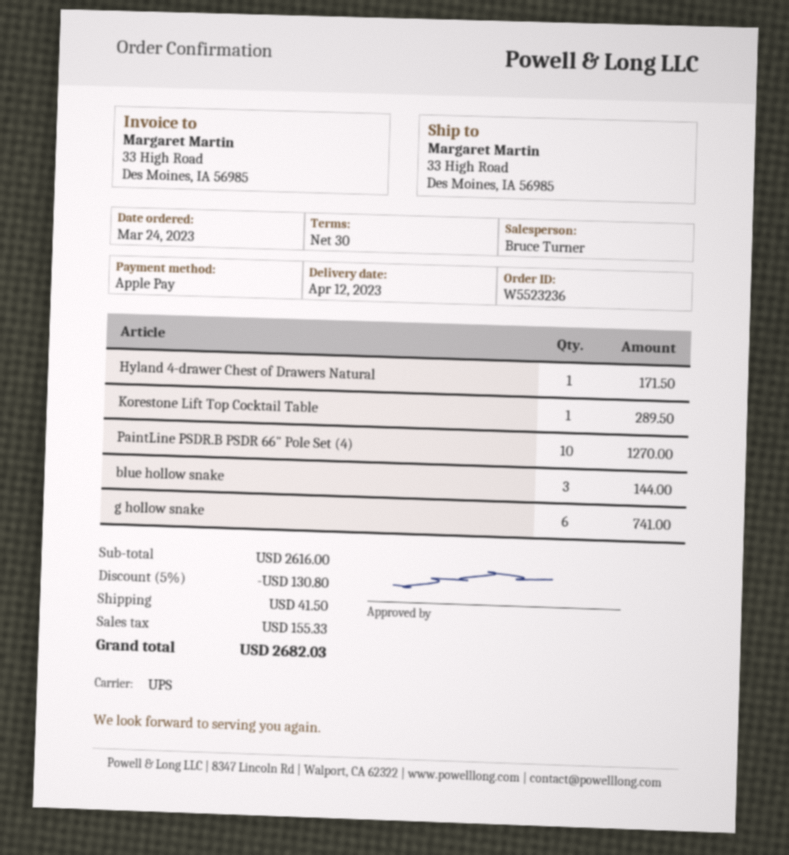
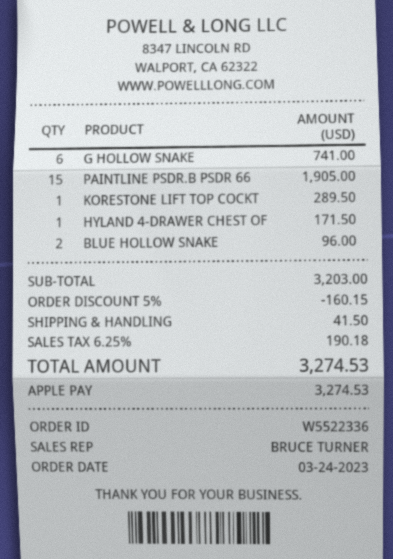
order number: W5523236 -> W5522336
PaintLine PSDR.B PSDR 66" Pole Set (4): 10 for 1270.00 -> 15 for 1905.00
blue hollow snake: 3 for 144.00 -> 2 for 96.00
subtotal: 2616.00 -> 3203.00
discount: 5% = 130.80 -> 5% = 160.15
tax: 155.33 -> 190.18
total: 2682.03 -> 3274.53

